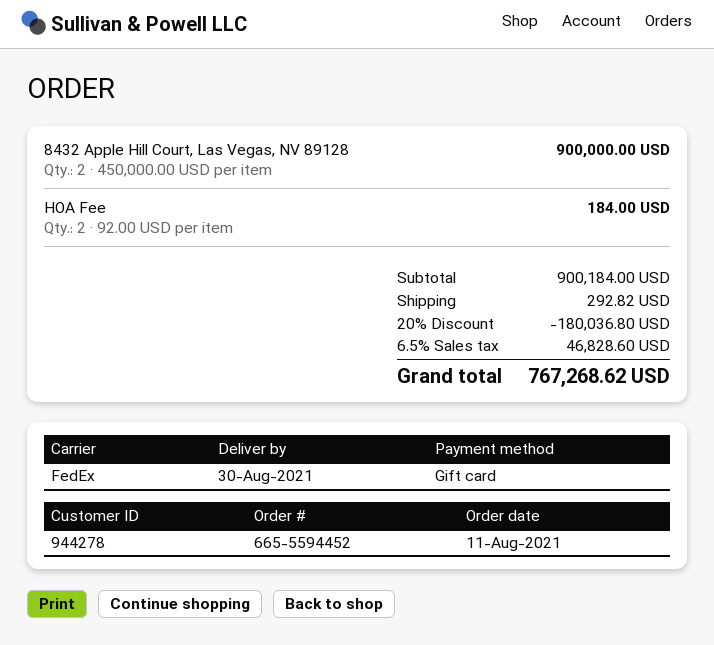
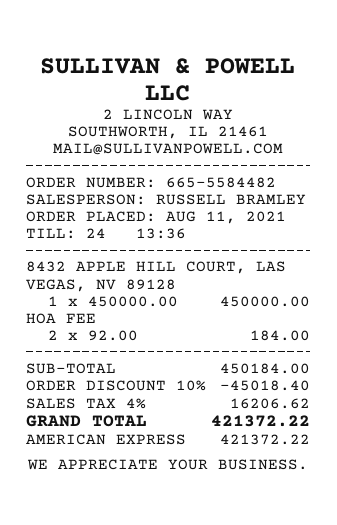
order number: 665-5594452 -> 665-5584482
payment method: gift card -> American Express
8432 Apple Hill Court, Las Vegas, NV 89128: 2 x 450000.00 = 900000.00 -> 1 x 450000.00 = 450000.00
subtotal: 900184.00 -> 450184.00
discount: 20% = 180036.80 -> 10% = 45018.40
shipping: 292.82 -> none
tax: 6.5% = 46828.60 -> 4% = 16206.62
total: 767268.62 -> 421372.22

